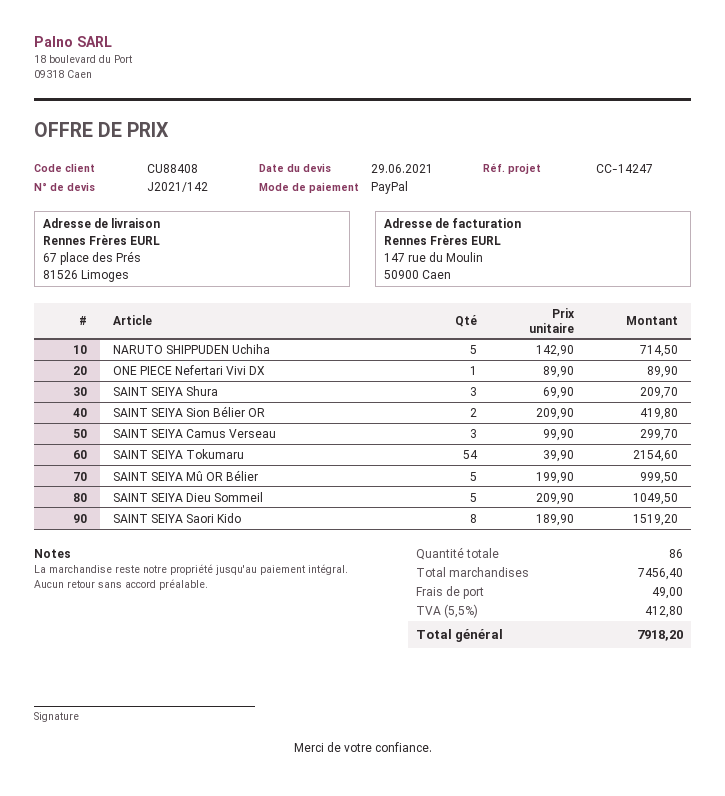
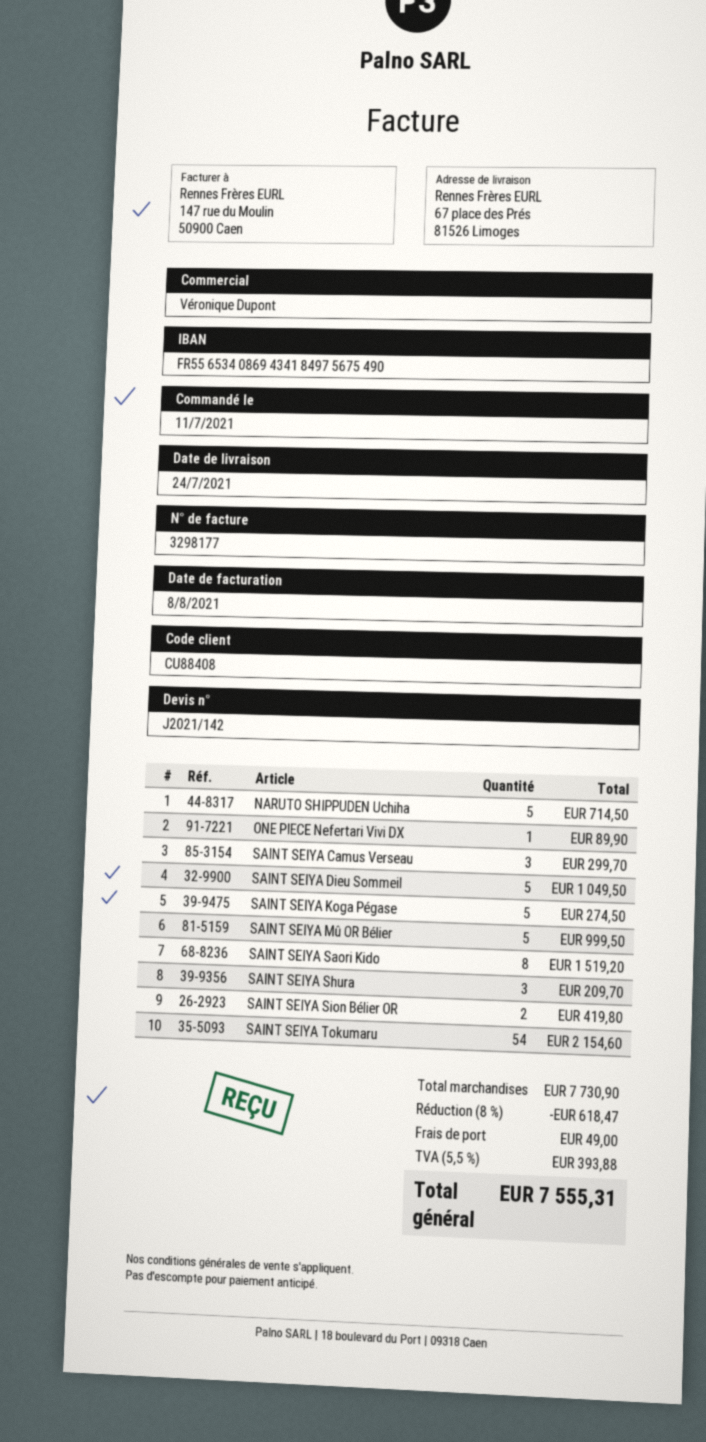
SAINT SEIYA Koga Pégase: none -> 5 for 274.50
subtotal: 7456.40 -> 7730.90
discount: none -> 8% = 618.47
tax: 5.5% = 412.80 -> 5.5% = 393.88
total: 7918.20 -> 7555.31

